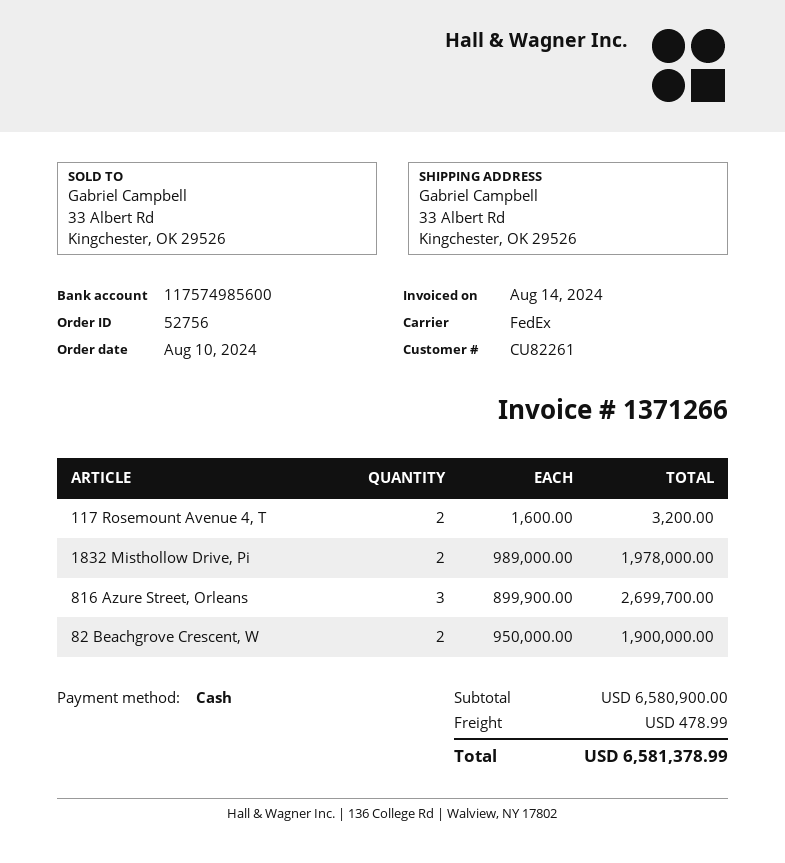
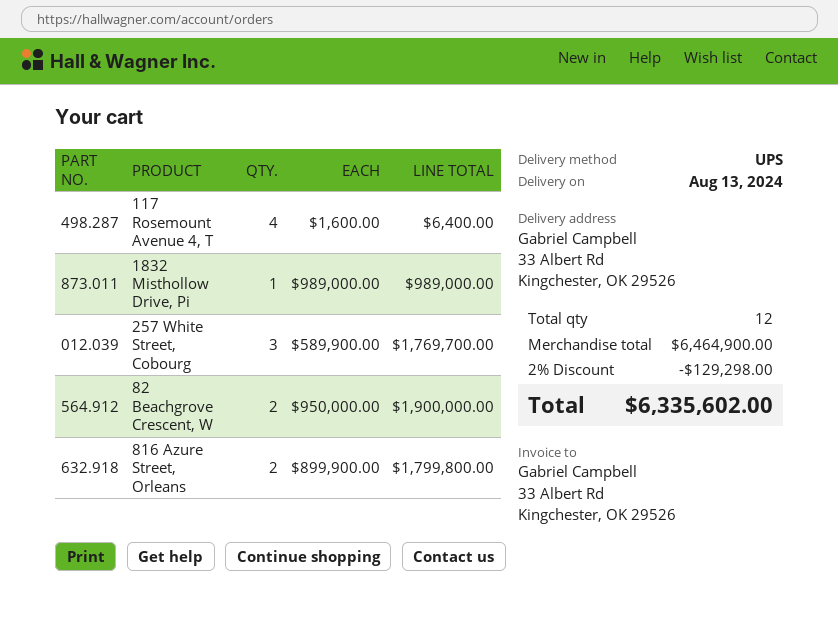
shipping method: FedEx -> UPS
117 Rosemount Avenue 4, T: 2 x 1600.00 = 3200.00 -> 4 x 1600.00 = 6400.00
1832 Misthollow Drive, Pi: 2 x 989000.00 = 1978000.00 -> 1 x 989000.00 = 989000.00
816 Azure Street, Orleans: 3 x 899900.00 = 2699700.00 -> 2 x 899900.00 = 1799800.00
257 White Street, Cobourg: none -> 3 x 589900.00 = 1769700.00
subtotal: 6580900.00 -> 6464900.00
discount: none -> 2% = 129298.00
shipping: 478.99 -> none
total: 6581378.99 -> 6335602.00

